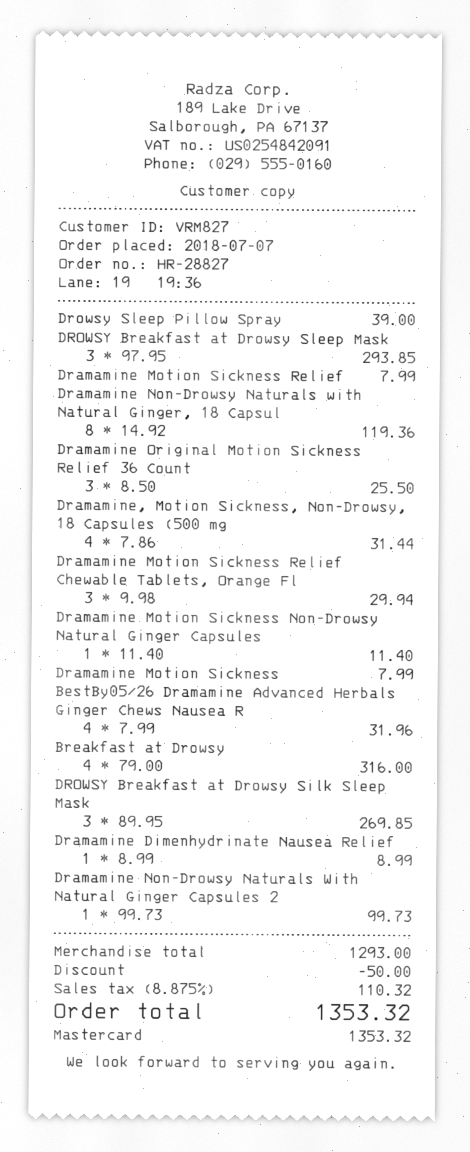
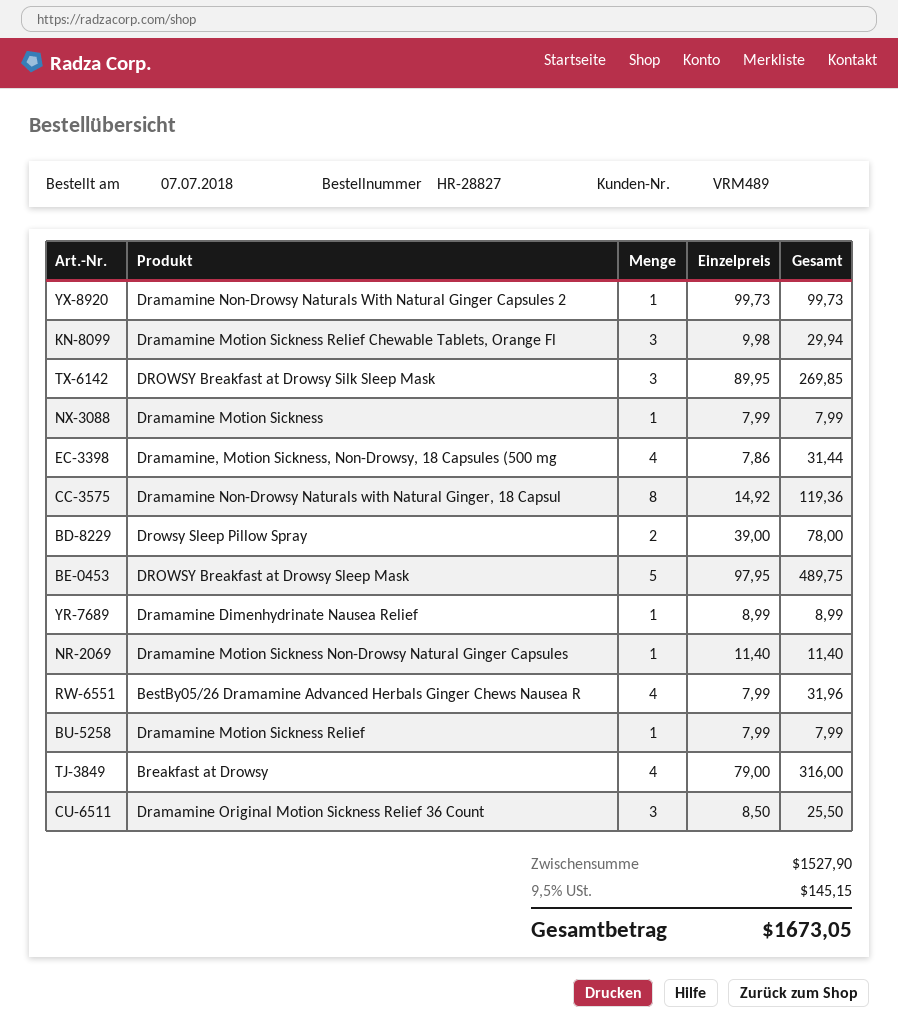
customer number: VRM827 -> VRM489
Drowsy Sleep Pillow Spray: 1 x 39.00 = 39.00 -> 2 x 39.00 = 78.00
DROWSY Breakfast at Drowsy Sleep Mask: 3 x 97.95 = 293.85 -> 5 x 97.95 = 489.75
subtotal: 1293.00 -> 1527.90
discount: 50.00 -> none
tax: 8.875% = 110.32 -> 9.5% = 145.15
total: 1353.32 -> 1673.05

